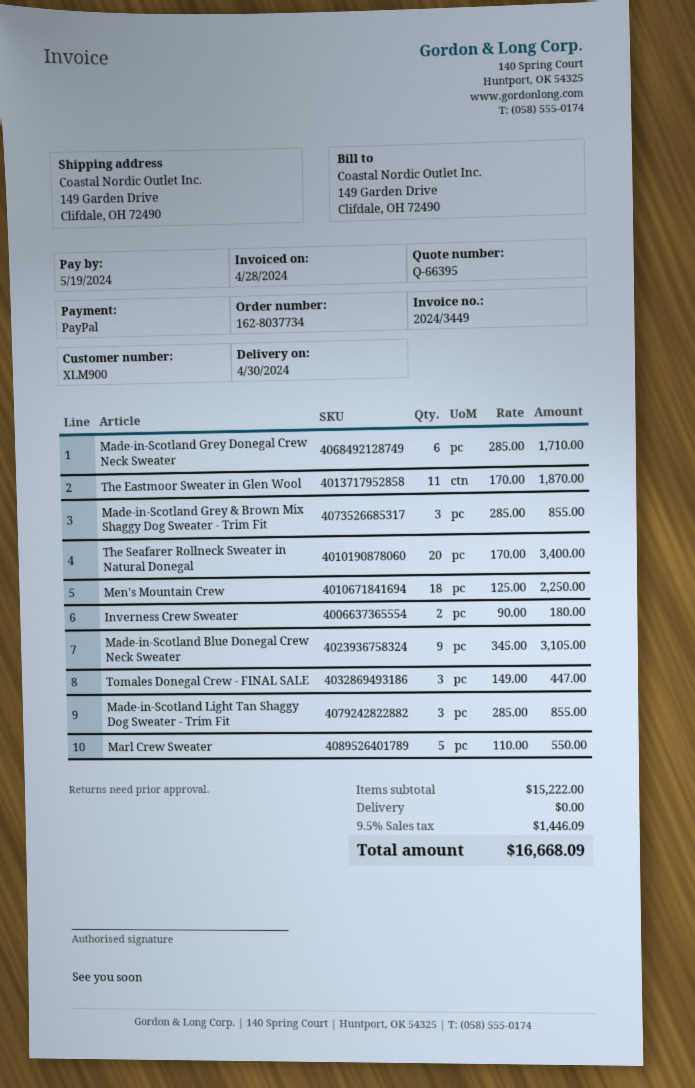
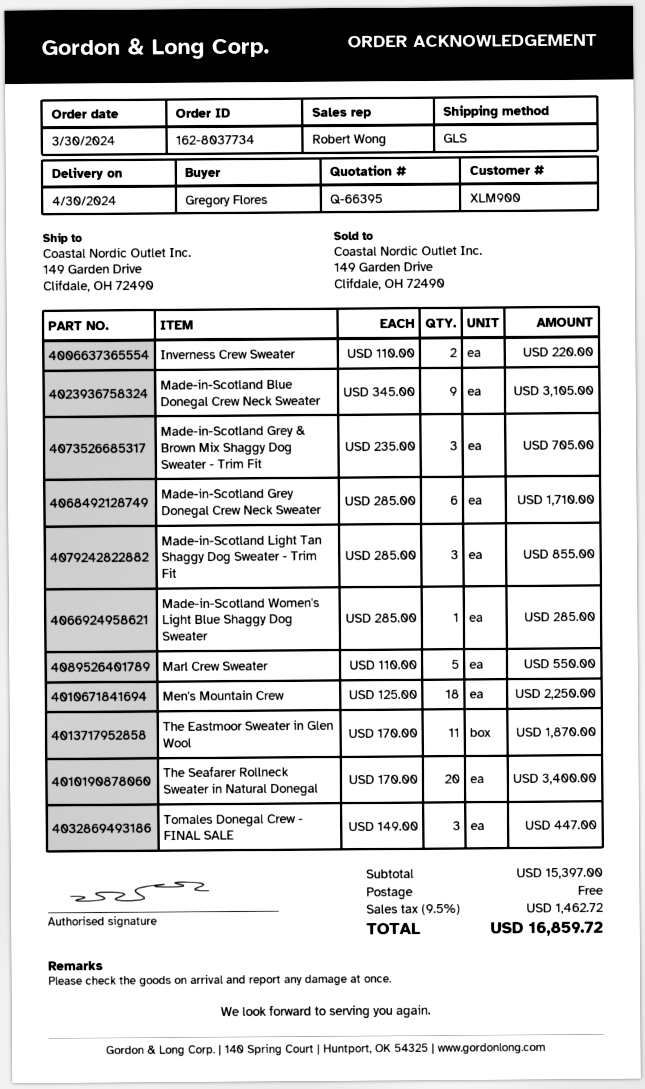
Made-in-Scotland Grey & Brown Mix Shaggy Dog Sweater - Trim Fit: 3 x 285.00 = 855.00 -> 3 x 235.00 = 705.00
Inverness Crew Sweater: 2 x 90.00 = 180.00 -> 2 x 110.00 = 220.00
Made-in-Scotland Women's Light Blue Shaggy Dog Sweater: none -> 1 x 285.00 = 285.00
subtotal: 15222.00 -> 15397.00
tax: 9.5% = 1446.09 -> 9.5% = 1462.72
total: 16668.09 -> 16859.72

